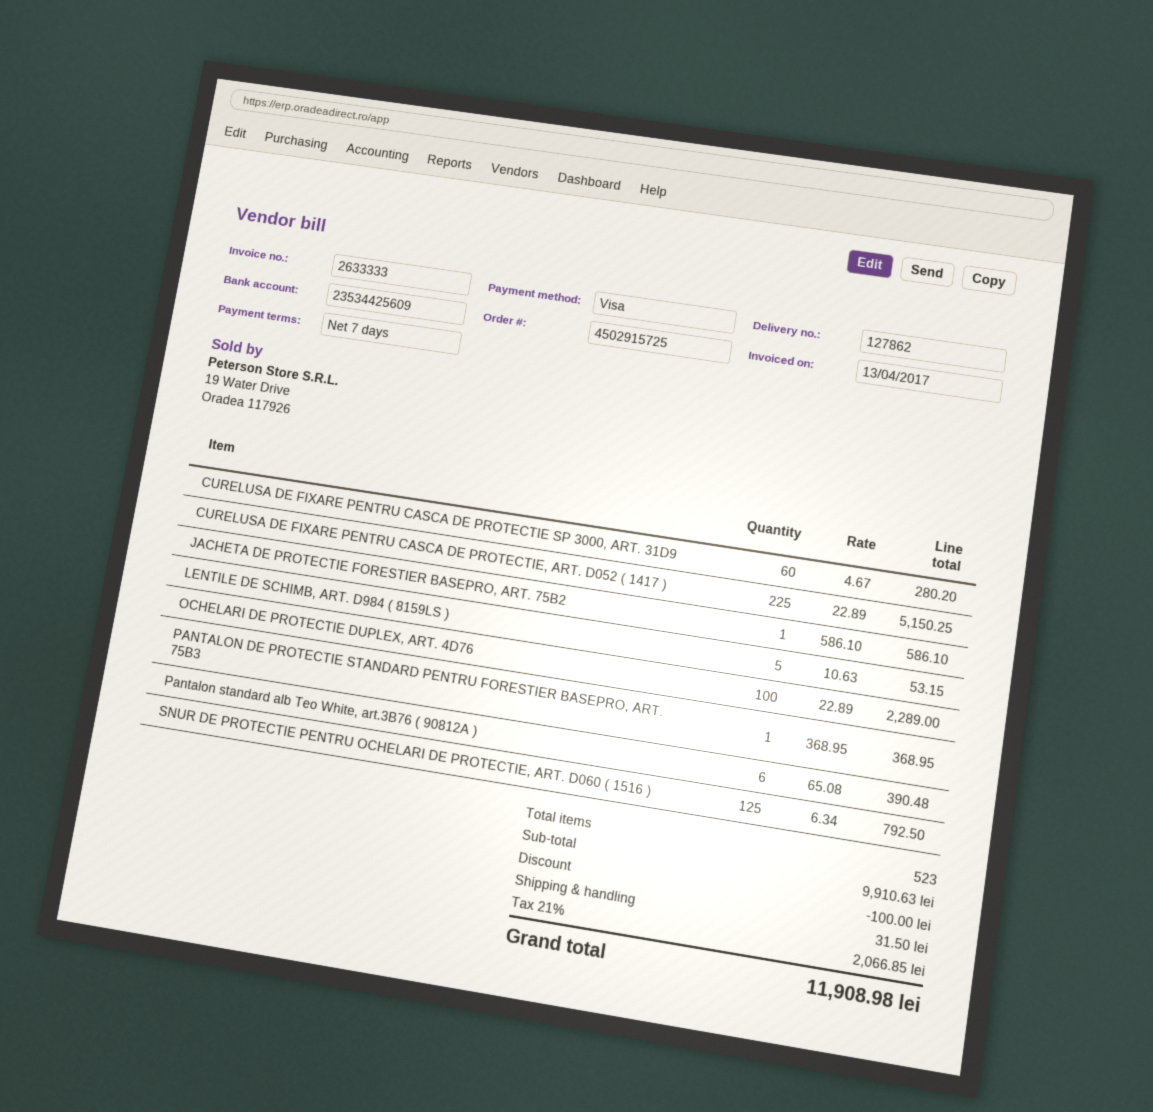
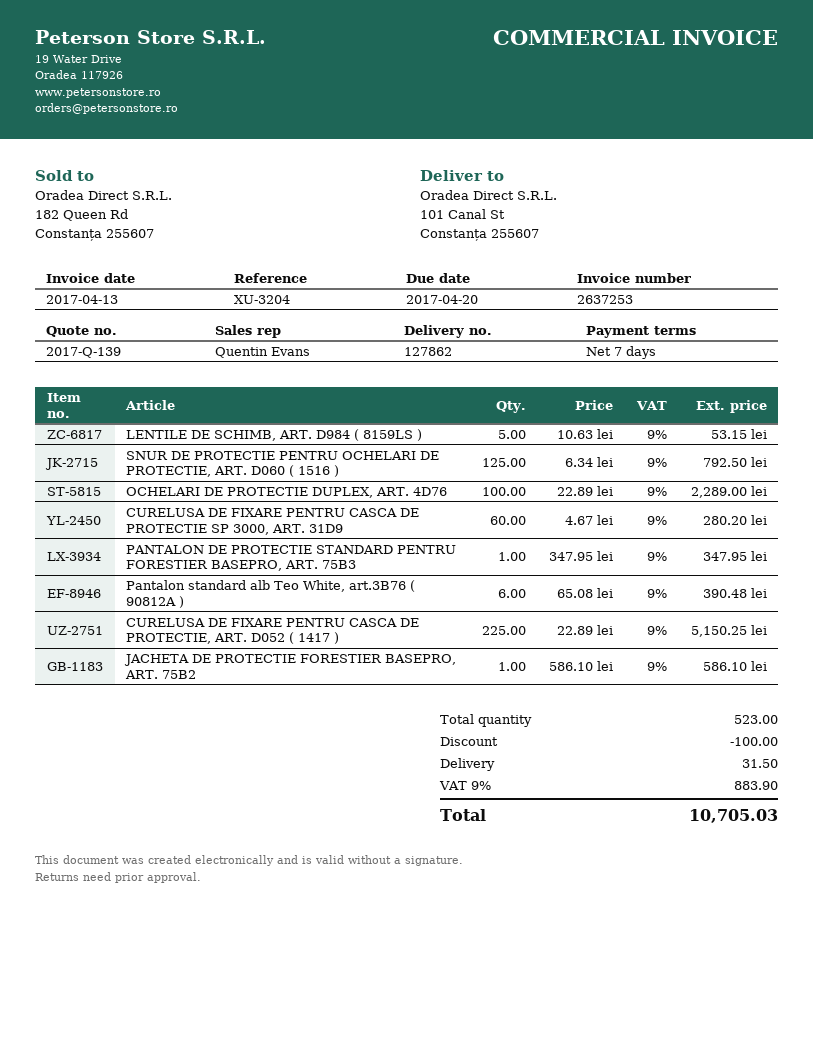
invoice number: 2633333 -> 2637253
PANTALON DE PROTECTIE STANDARD PENTRU FORESTIER BASEPRO, ART. 75B3: 1 x 368.95 = 368.95 -> 1 x 347.95 = 347.95
tax: 21% = 2066.85 -> 9% = 883.90
total: 11908.98 -> 10705.03

